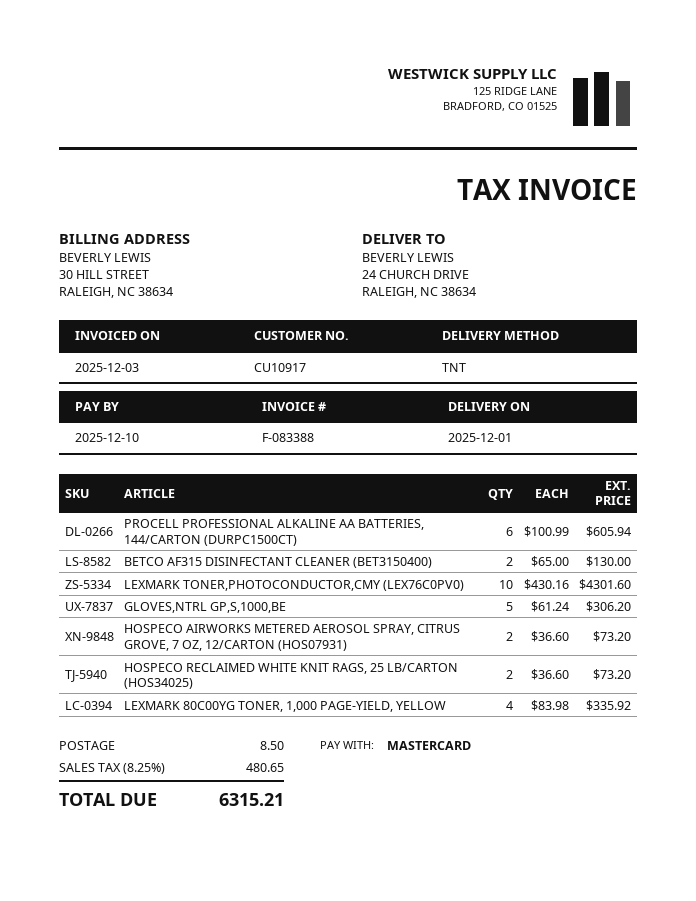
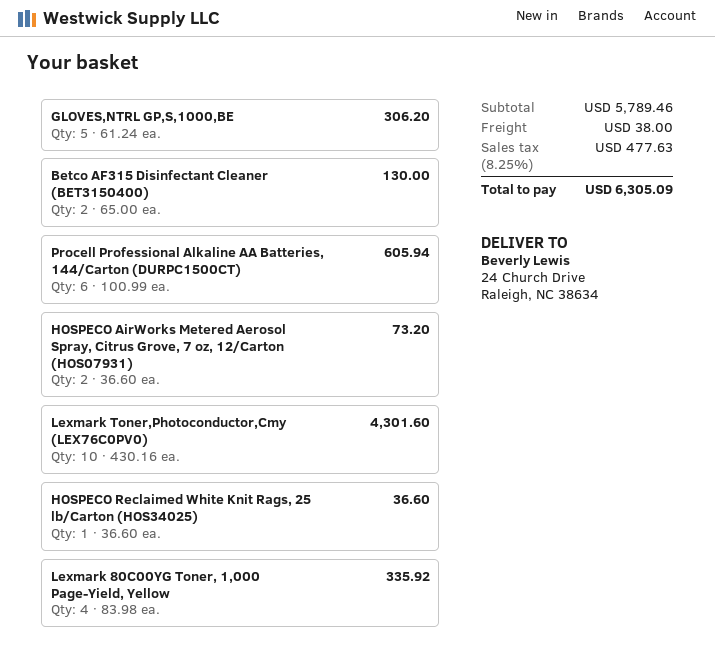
HOSPECO RECLAIMED WHITE KNIT RAGS, 25 LB/CARTON (HOS34025): 2 x 36.60 = 73.20 -> 1 x 36.60 = 36.60
shipping: 8.50 -> 38.00
tax: 8.25% = 480.65 -> 8.25% = 477.63
total: 6315.21 -> 6305.09

